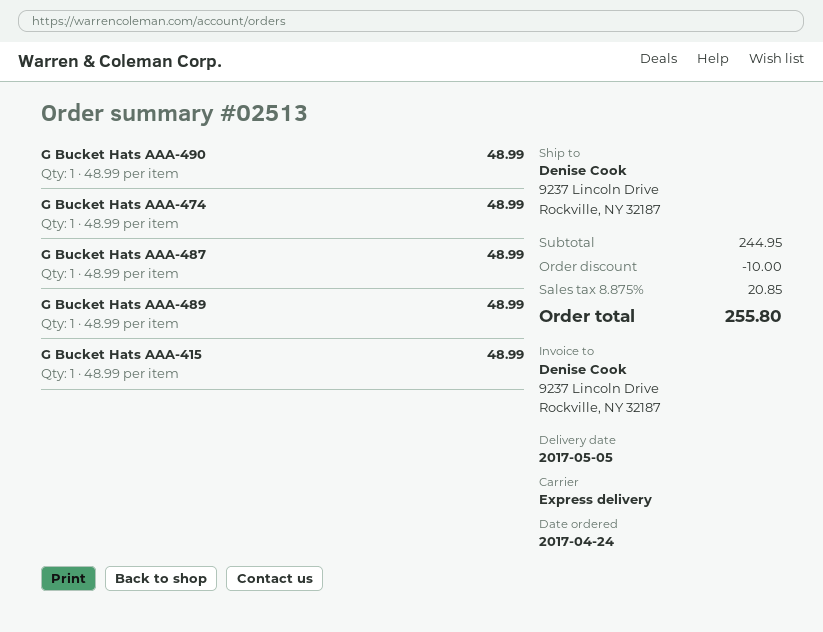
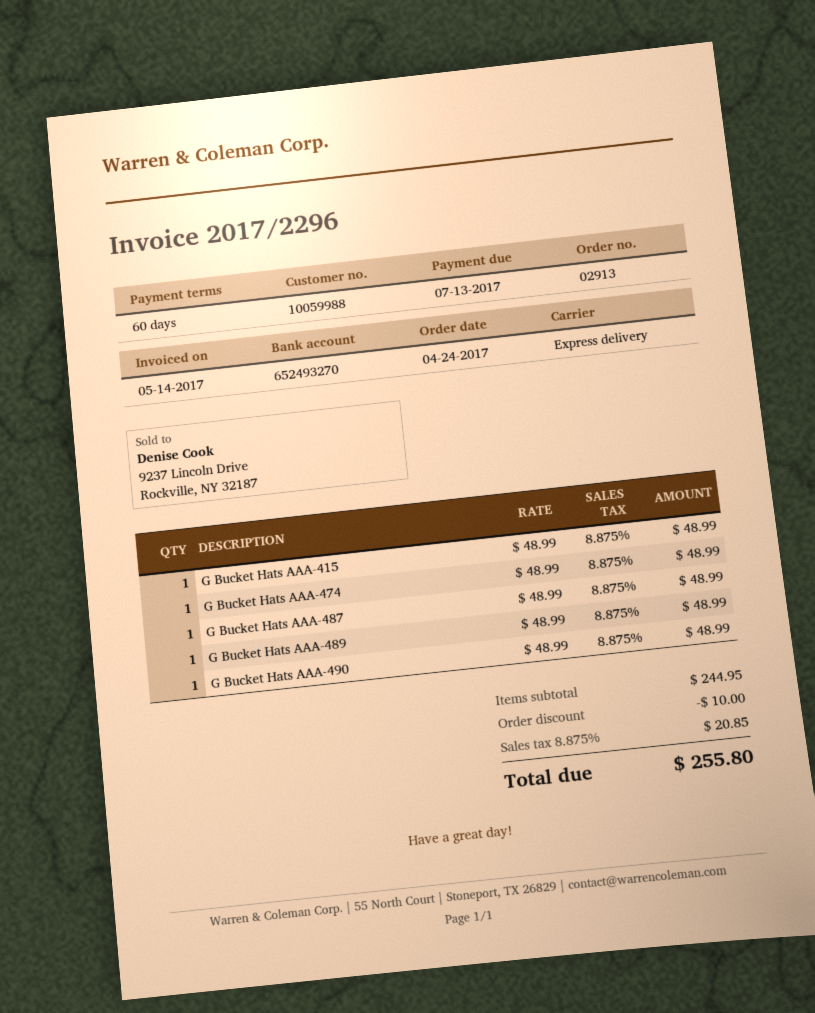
order number: 02513 -> 02913

